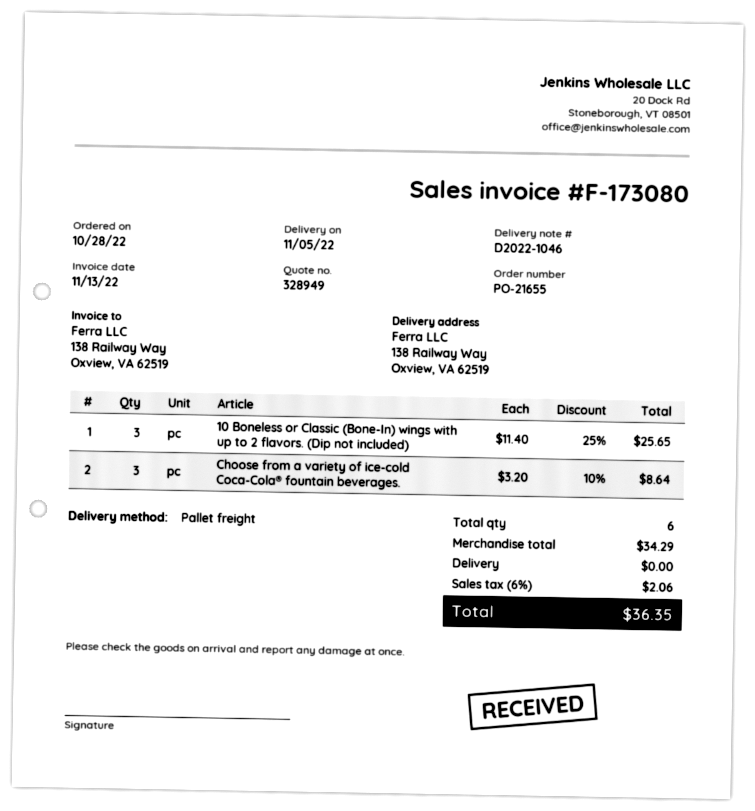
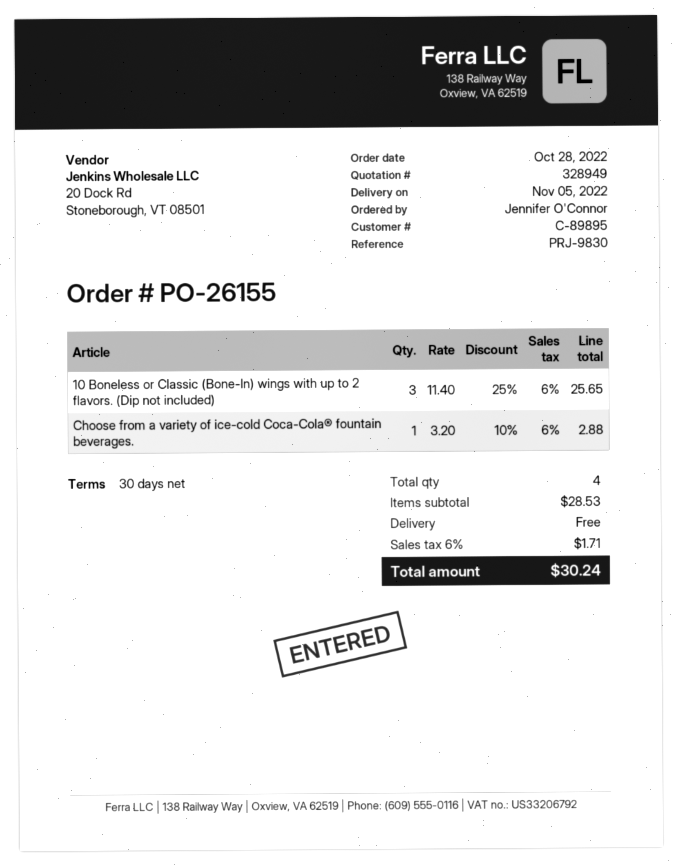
order number: PO-21655 -> PO-26155
Choose from a variety of ice-cold Coca-Cola® fountain beverages.: 3 x 3.20 - 10% = 8.64 -> 1 x 3.20 - 10% = 2.88
total quantity: 6 -> 4
subtotal: 34.29 -> 28.53
tax: 6% = 2.06 -> 6% = 1.71
total: 36.35 -> 30.24

